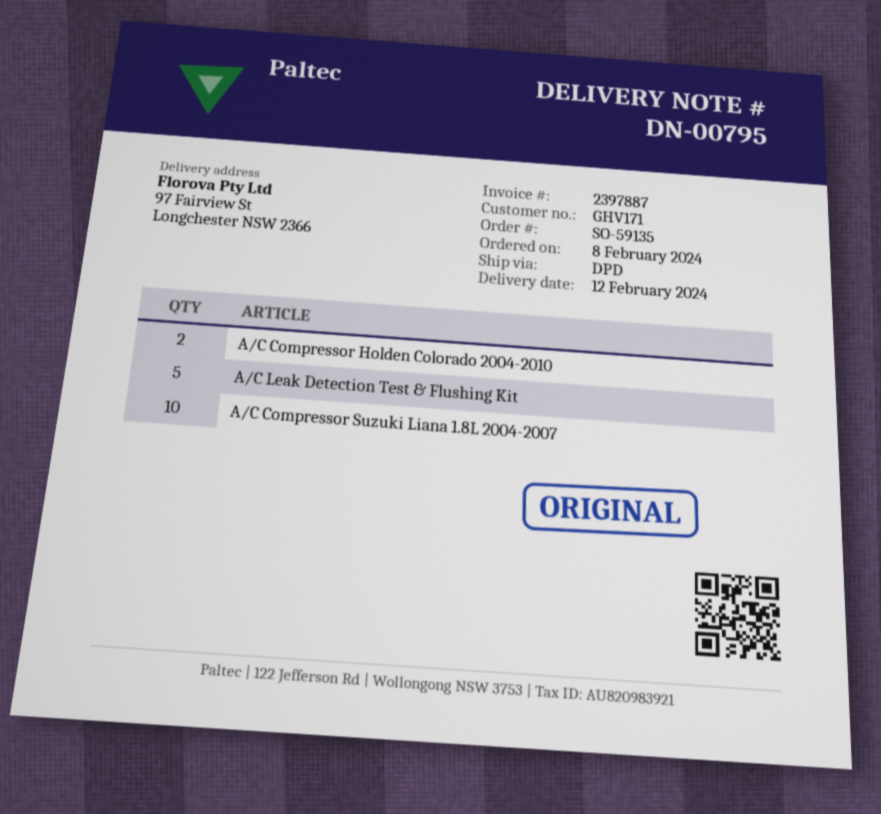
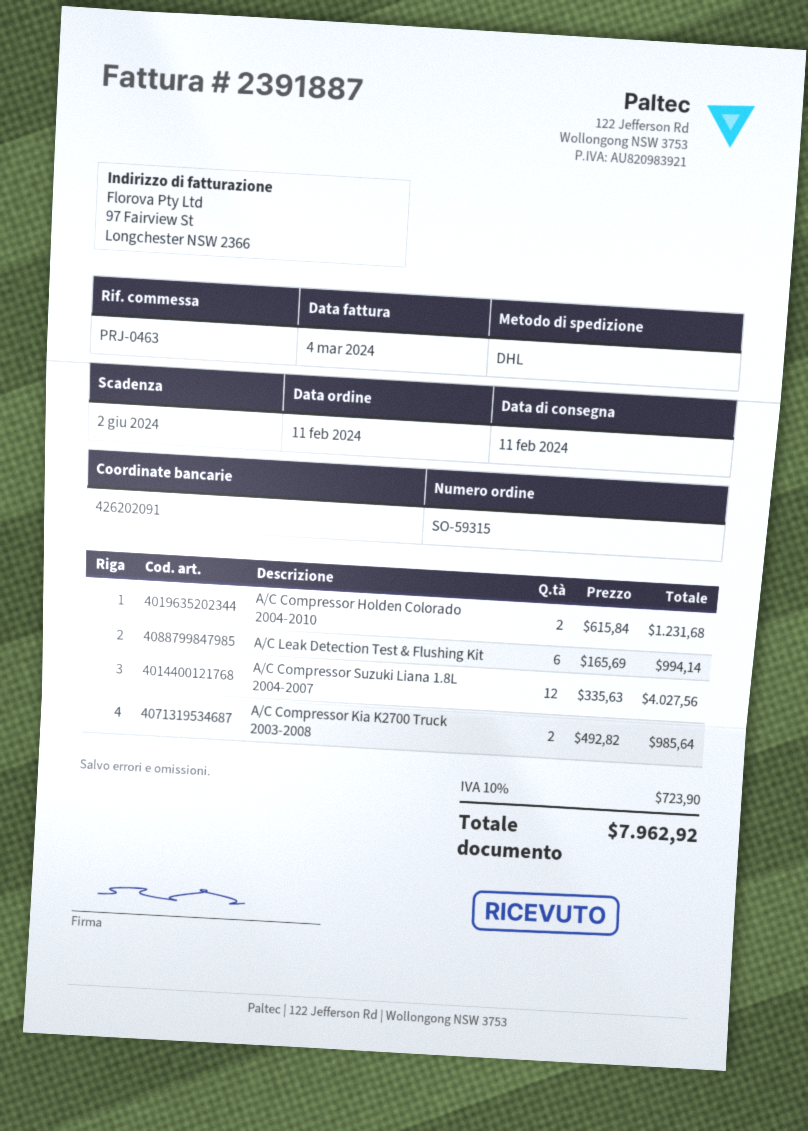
order number: SO-59135 -> SO-59315
order date: 2024-02-08 -> 2024-02-11
delivery date: 2024-02-12 -> 2024-02-11
invoice number: 2397887 -> 2391887
shipping method: DPD -> DHL
A/C Leak Detection Test & Flushing Kit: 5 -> 6
A/C Compressor Suzuki Liana 1.8L 2004-2007: 10 -> 12
A/C Compressor Kia K2700 Truck 2003-2008: none -> 2

